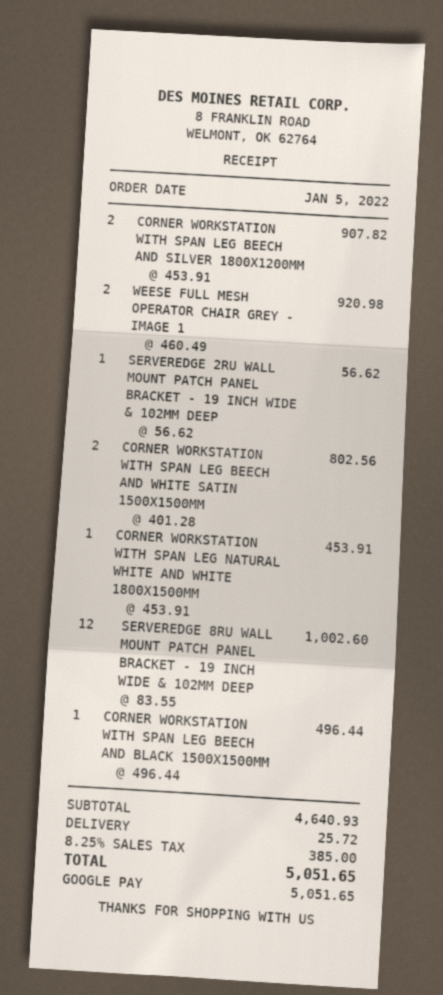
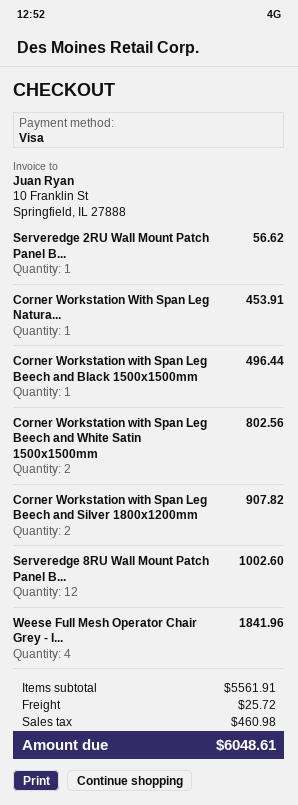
payment method: Google Pay -> Visa
WEESE FULL MESH OPERATOR CHAIR GREY - IMAGE 1: 2 for 920.98 -> 4 for 1841.96
subtotal: 4640.93 -> 5561.91
tax: 385.00 -> 460.98
total: 5051.65 -> 6048.61

